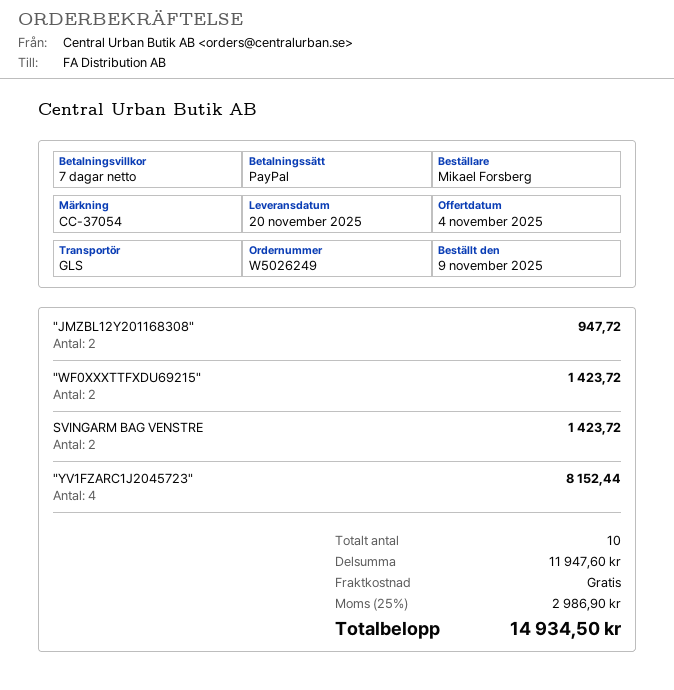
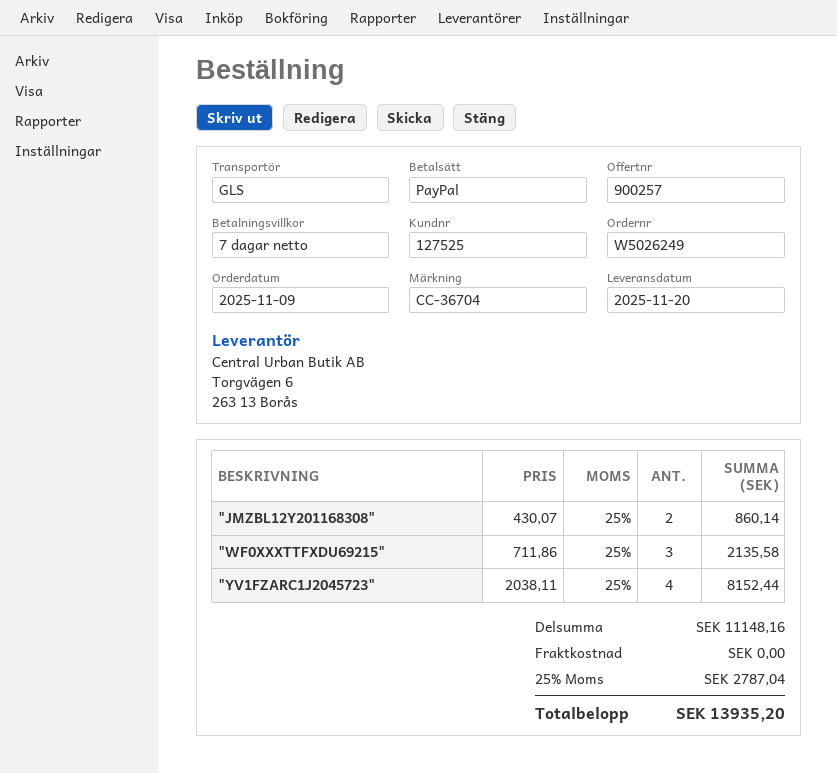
reference: CC-37054 -> CC-36704
"JMZBL12Y201168308": 2 for 947.72 -> 2 for 860.14
"WF0XXXTTFXDU69215": 2 for 1423.72 -> 3 for 2135.58
SVINGARM BAG VENSTRE: 2 for 1423.72 -> none
subtotal: 11947.60 -> 11148.16
tax: 25% = 2986.90 -> 25% = 2787.04
total: 14934.50 -> 13935.20

